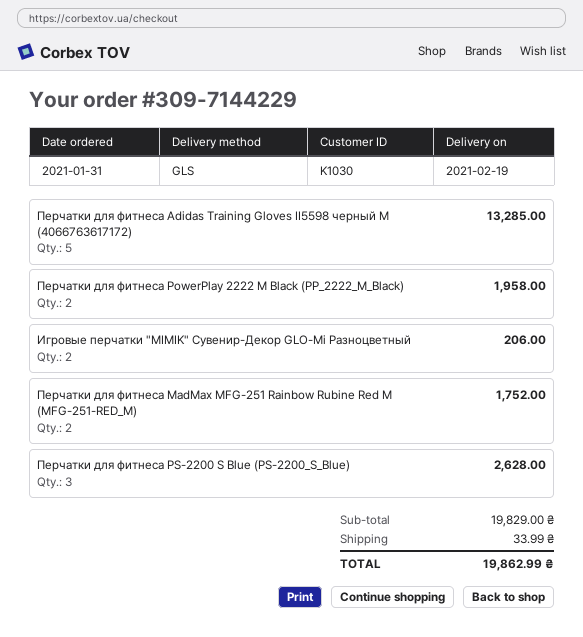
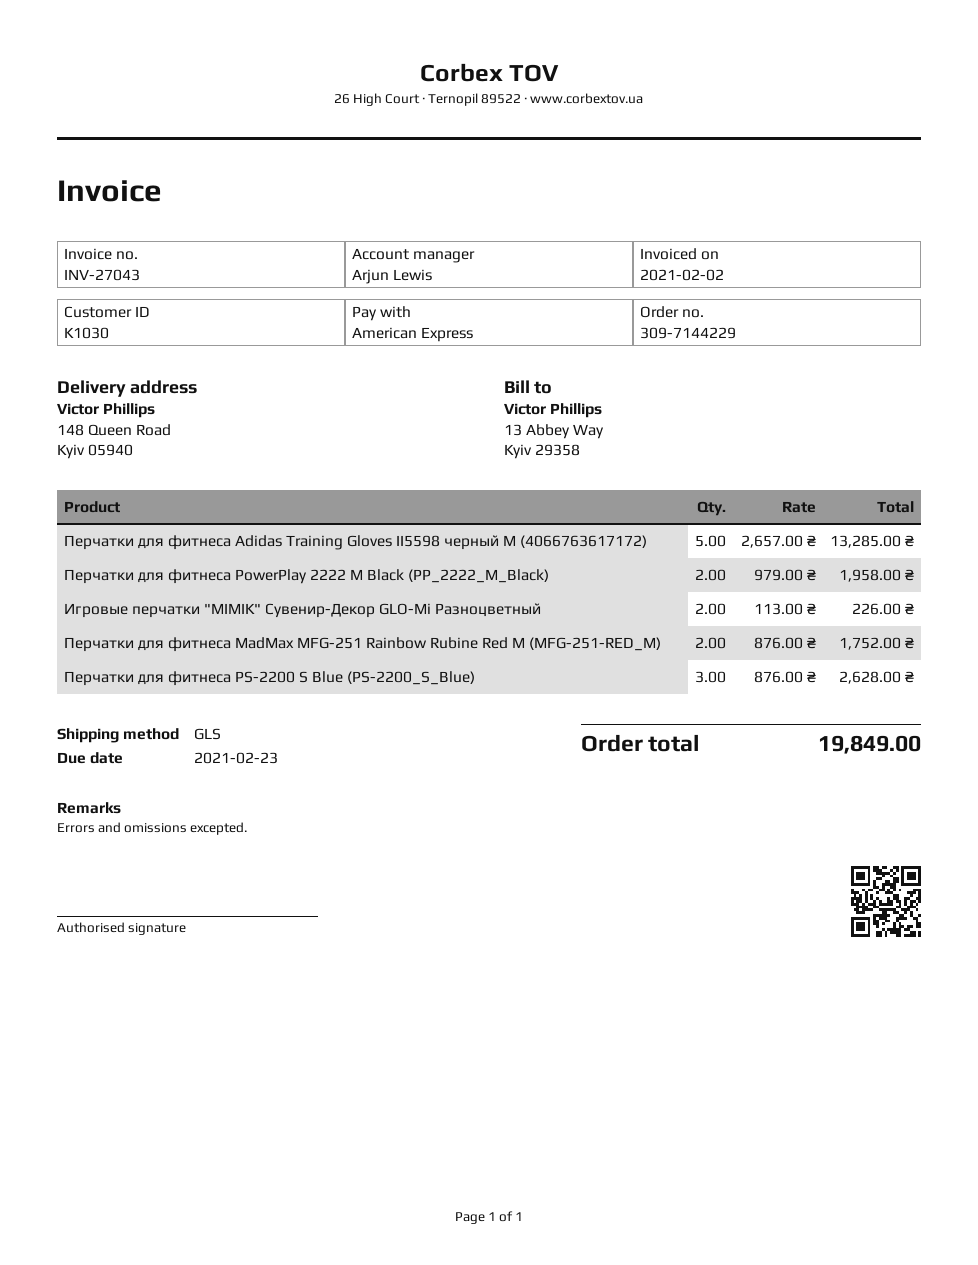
Игровые перчатки "MIMIK" Сувенир-Декор GLO-Mi Разноцветный: 2 for 206.00 -> 2 for 226.00
shipping: 33.99 -> none
total: 19862.99 -> 19849.00

